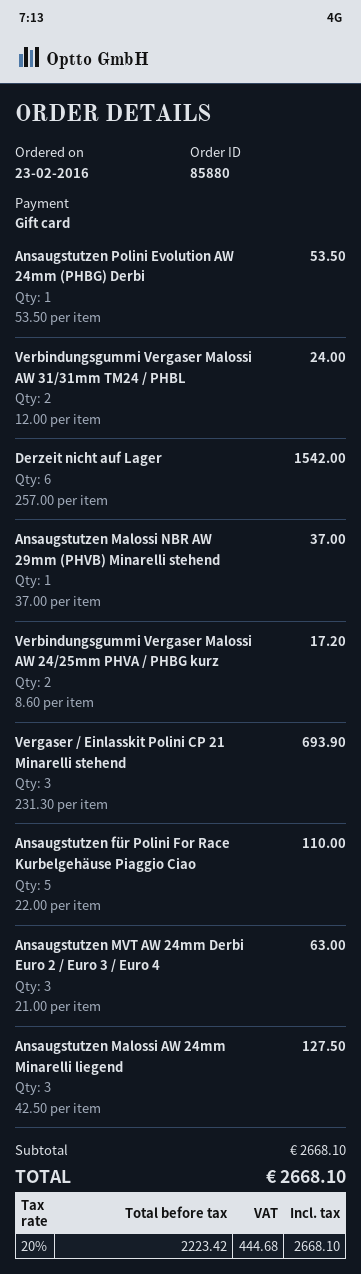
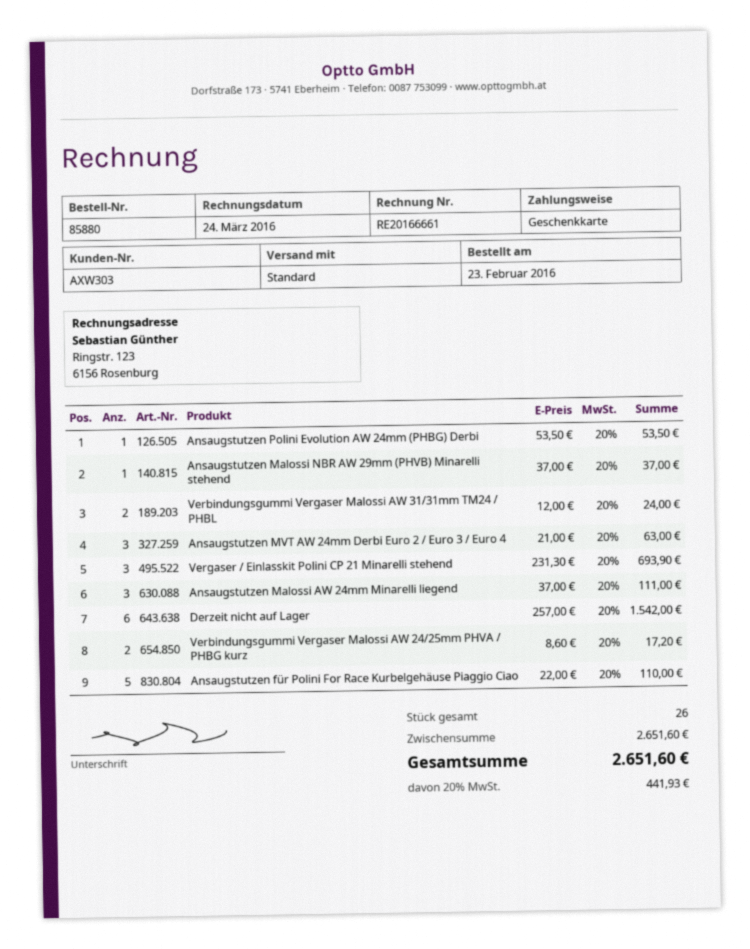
Ansaugstutzen Malossi AW 24mm Minarelli liegend: 3 x 42.50 = 127.50 -> 3 x 37.00 = 111.00
subtotal: 2668.10 -> 2651.60
tax: 20% = 444.68 -> 20% = 441.93
total: 2668.10 -> 2651.60

